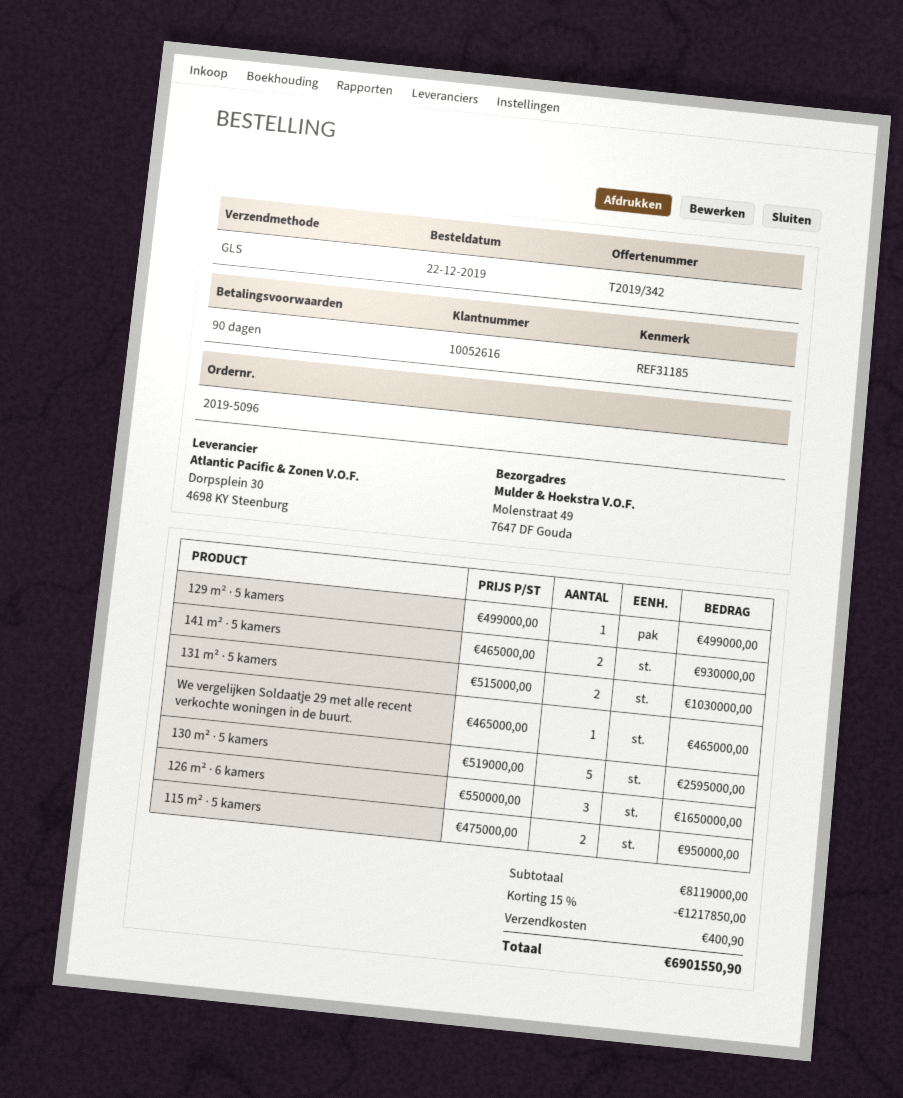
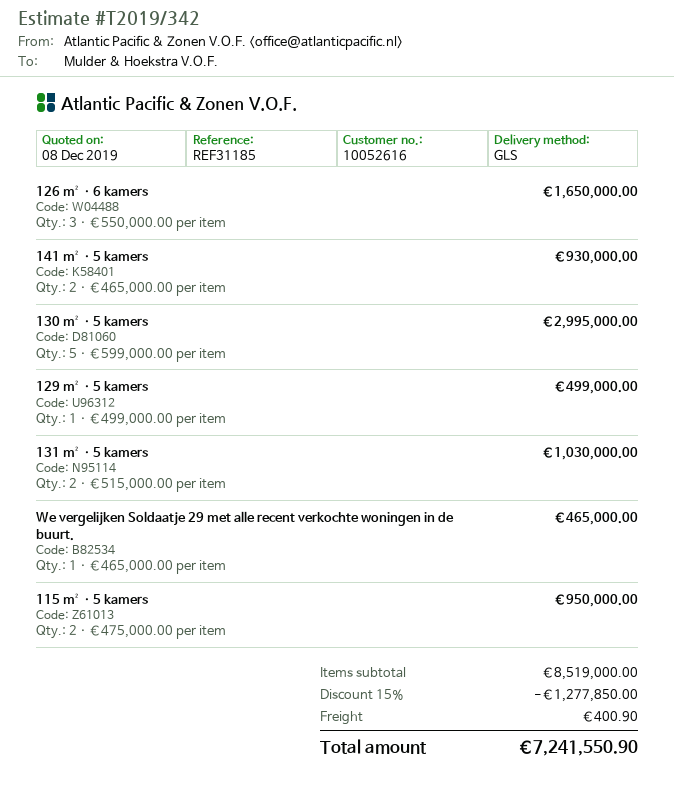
130 m² · 5 kamers: 5 x 519000.00 = 2595000.00 -> 5 x 599000.00 = 2995000.00
subtotal: 8119000.00 -> 8519000.00
discount: 15% = 1217850.00 -> 15% = 1277850.00
total: 6901550.90 -> 7241550.90

